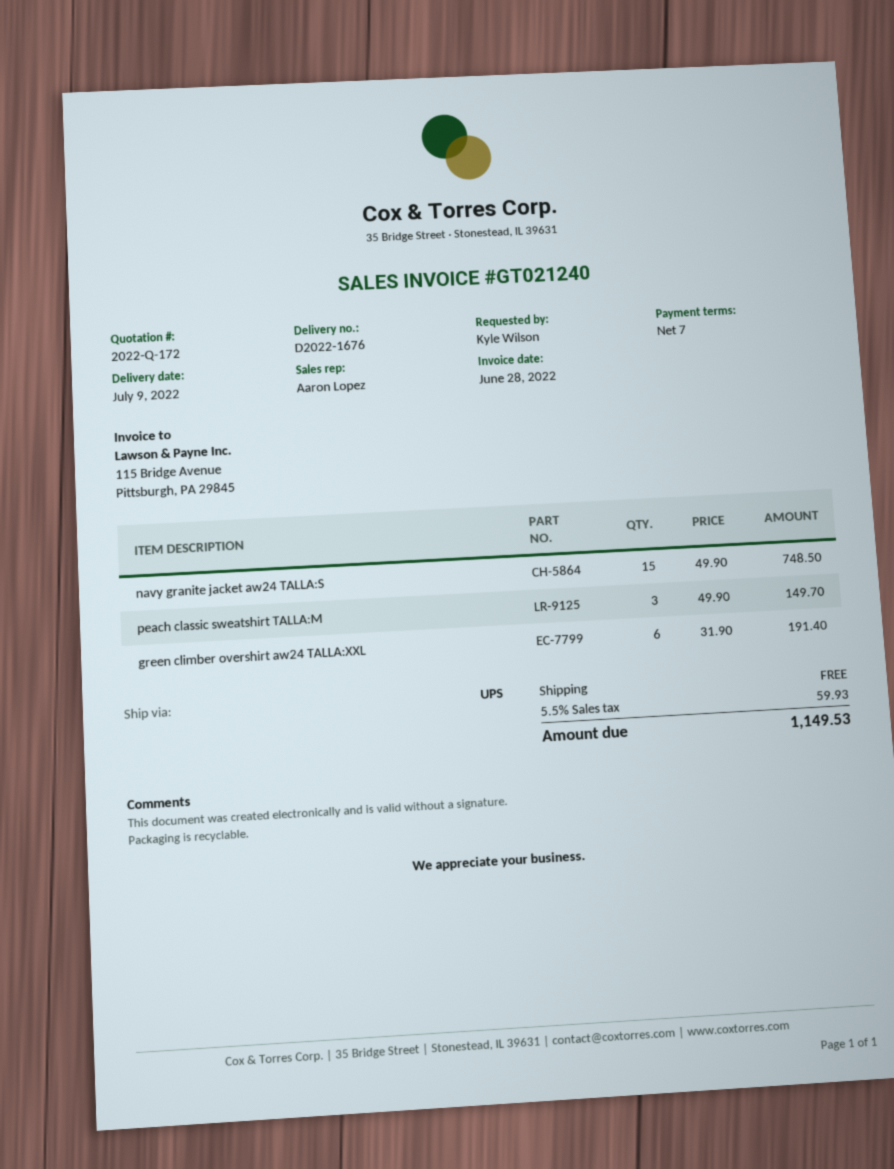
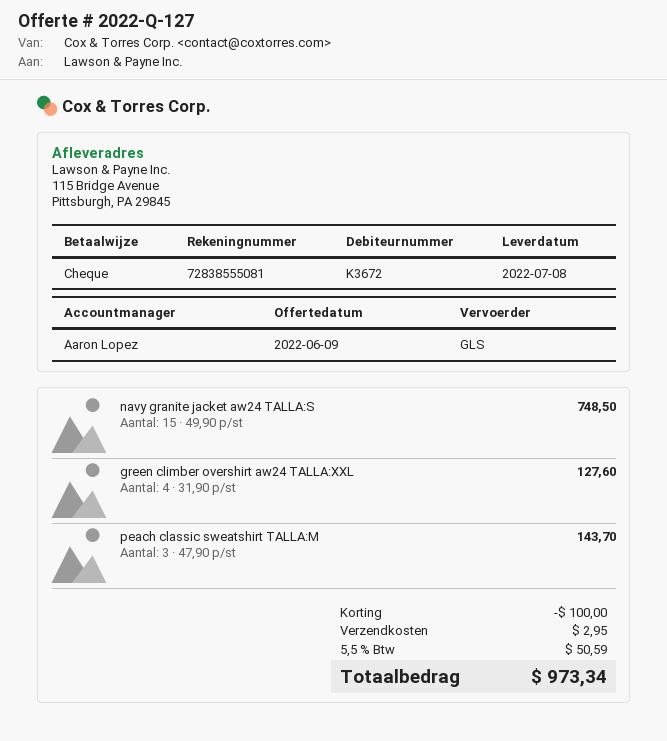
quote number: 2022-Q-172 -> 2022-Q-127
delivery date: 2022-07-09 -> 2022-07-08
shipping method: UPS -> GLS
peach classic sweatshirt TALLA:M: 3 x 49.90 = 149.70 -> 3 x 47.90 = 143.70
green climber overshirt aw24 TALLA:XXL: 6 x 31.90 = 191.40 -> 4 x 31.90 = 127.60
discount: none -> 100.00
shipping: 0.00 -> 2.95
tax: 5.5% = 59.93 -> 5.5% = 50.59
total: 1149.53 -> 973.34

